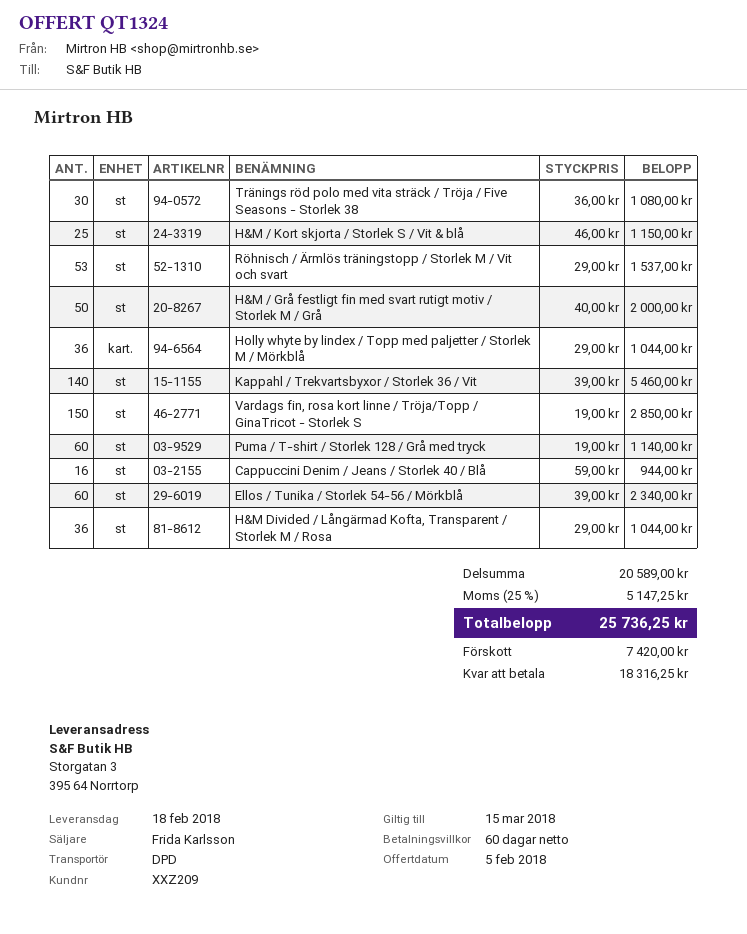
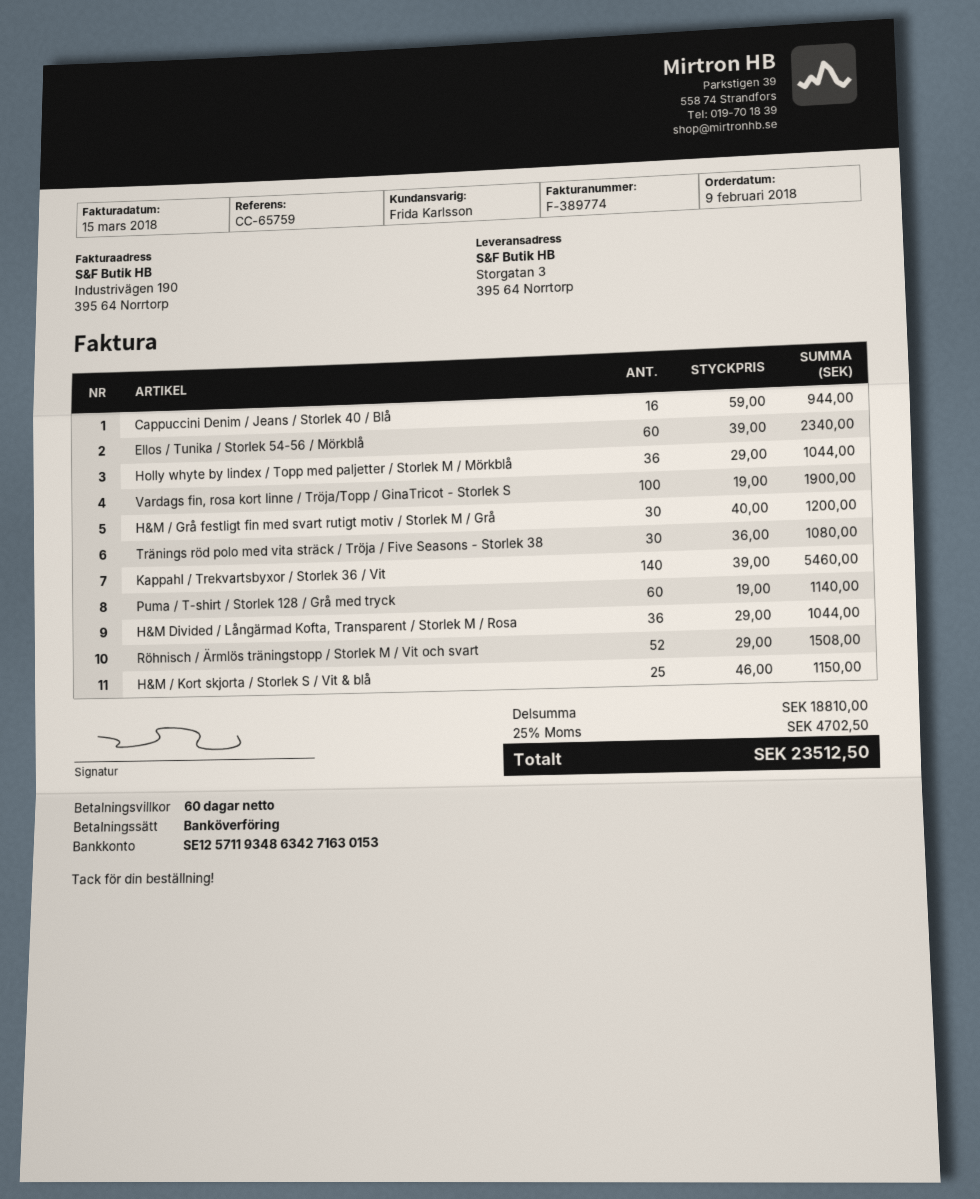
Röhnisch / Ärmlös träningstopp / Storlek M / Vit och svart: 53 x 29.00 = 1537.00 -> 52 x 29.00 = 1508.00
H&M / Grå festligt fin med svart rutigt motiv / Storlek M / Grå: 50 x 40.00 = 2000.00 -> 30 x 40.00 = 1200.00
Vardags fin, rosa kort linne / Tröja/Topp / GinaTricot - Storlek S: 150 x 19.00 = 2850.00 -> 100 x 19.00 = 1900.00
subtotal: 20589.00 -> 18810.00
tax: 25% = 5147.25 -> 25% = 4702.50
total: 25736.25 -> 23512.50

